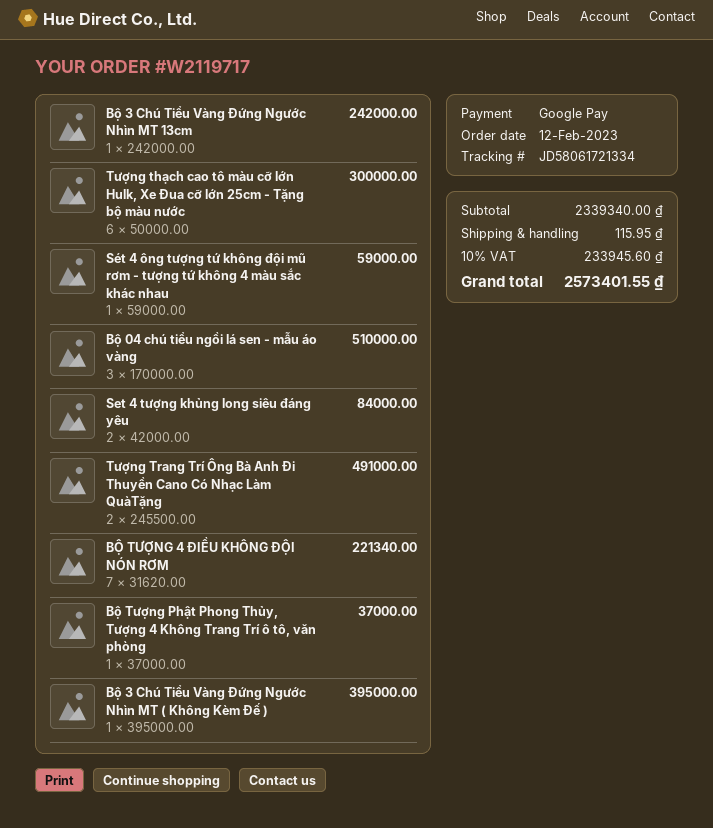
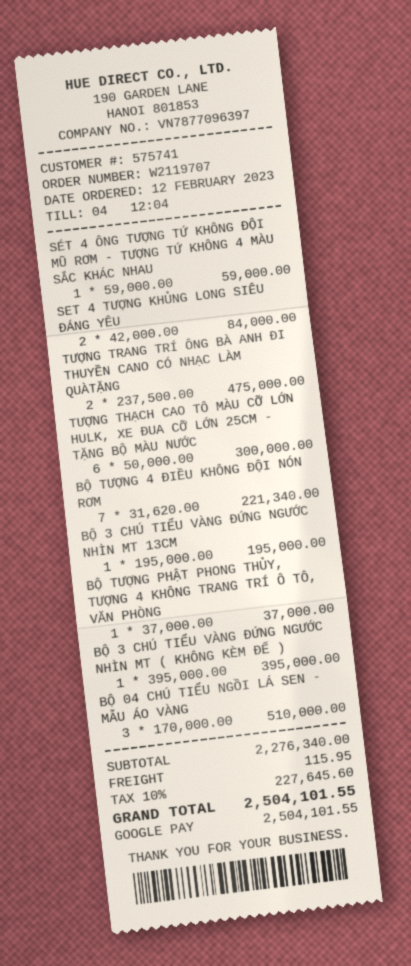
order number: W2119717 -> W2119707
Bộ 3 Chú Tiểu Vàng Đứng Ngước Nhìn MT 13cm: 1 x 242000.00 = 242000.00 -> 1 x 195000.00 = 195000.00
Tượng Trang Trí Ông Bà Anh Đi Thuyền Cano Có Nhạc Làm QuàTặng: 2 x 245500.00 = 491000.00 -> 2 x 237500.00 = 475000.00
subtotal: 2339340.00 -> 2276340.00
tax: 10% = 233945.60 -> 10% = 227645.60
total: 2573401.55 -> 2504101.55

